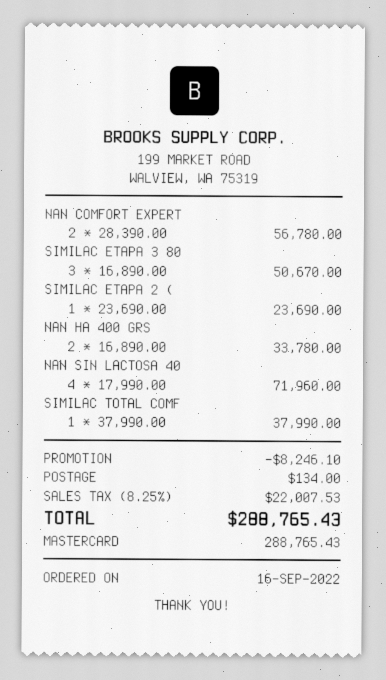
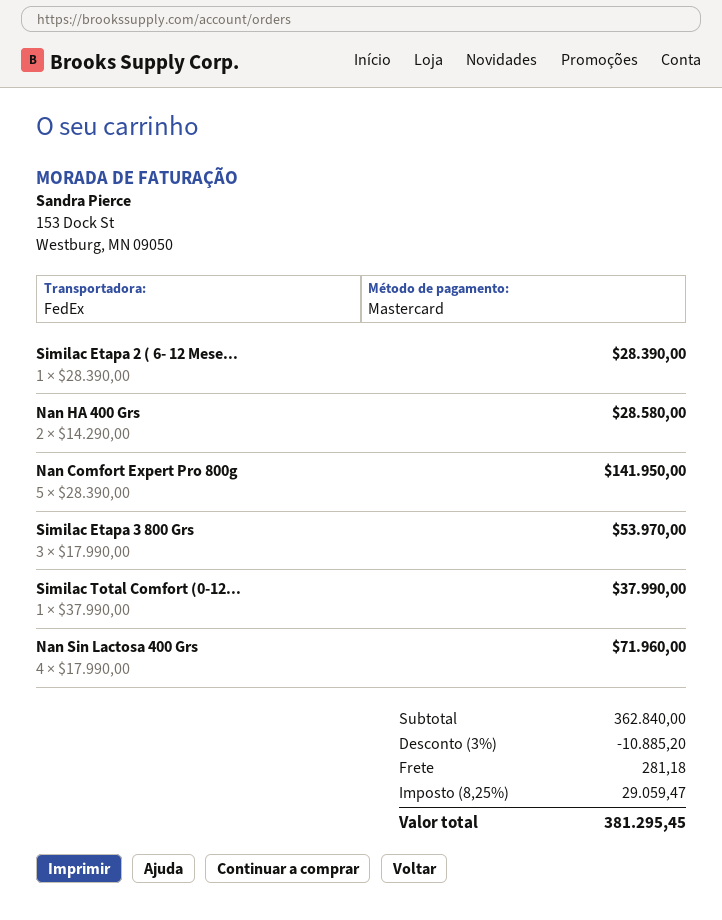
NAN COMFORT EXPERT: 2 x 28390.00 = 56780.00 -> 5 x 28390.00 = 141950.00
SIMILAC ETAPA 3 80: 3 x 16890.00 = 50670.00 -> 3 x 17990.00 = 53970.00
SIMILAC ETAPA 2 (: 1 x 23690.00 = 23690.00 -> 1 x 28390.00 = 28390.00
NAN HA 400 GRS: 2 x 16890.00 = 33780.00 -> 2 x 14290.00 = 28580.00
discount: 8246.10 -> 10885.20
shipping: 134.00 -> 281.18
tax: 8.25% = 22007.53 -> 8.25% = 29059.47
total: 288765.43 -> 381295.45

